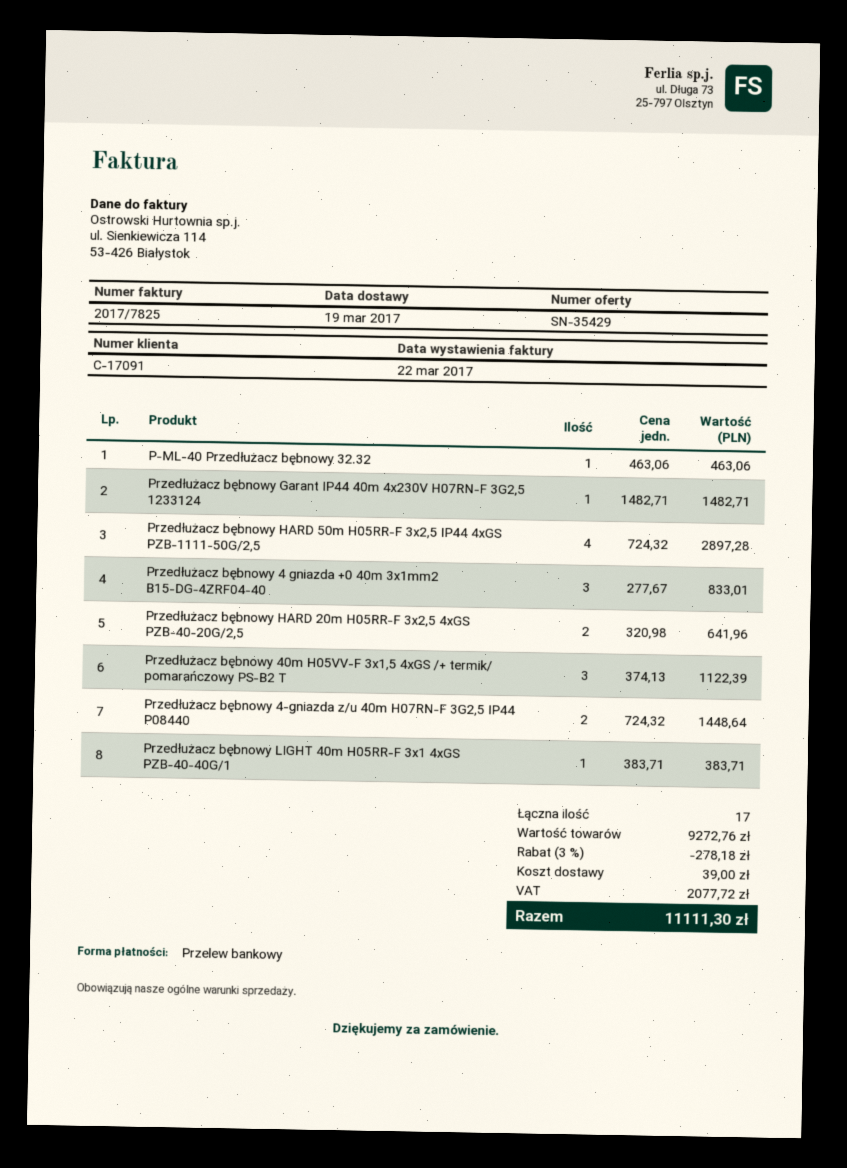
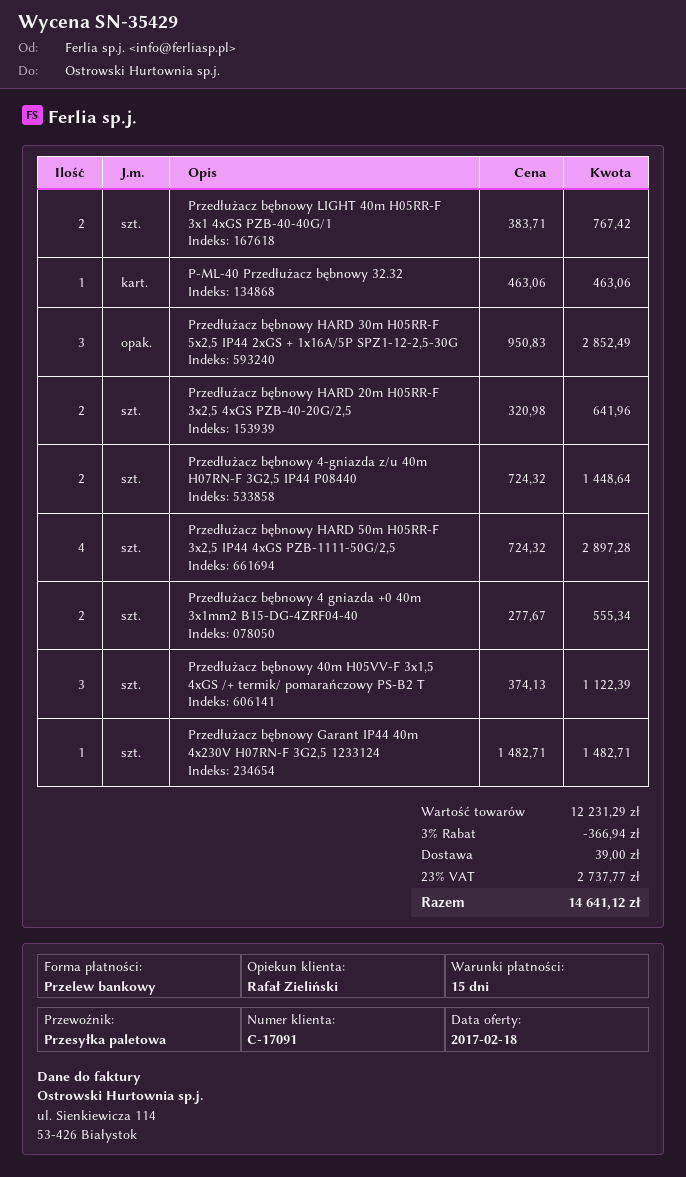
Przedłużacz bębnowy 4 gniazda +0 40m 3x1mm2 B15-DG-4ZRF04-40: 3 x 277.67 = 833.01 -> 2 x 277.67 = 555.34
Przedłużacz bębnowy LIGHT 40m H05RR-F 3x1 4xGS PZB-40-40G/1: 1 x 383.71 = 383.71 -> 2 x 383.71 = 767.42
Przedłużacz bębnowy HARD 30m H05RR-F 5x2,5 IP44 2xGS + 1x16A/5P SPZ1-12-2,5-30G: none -> 3 x 950.83 = 2852.49
subtotal: 9272.76 -> 12231.29
discount: 3% = 278.18 -> 3% = 366.94
tax: 2077.72 -> 2737.77
total: 11111.30 -> 14641.12

